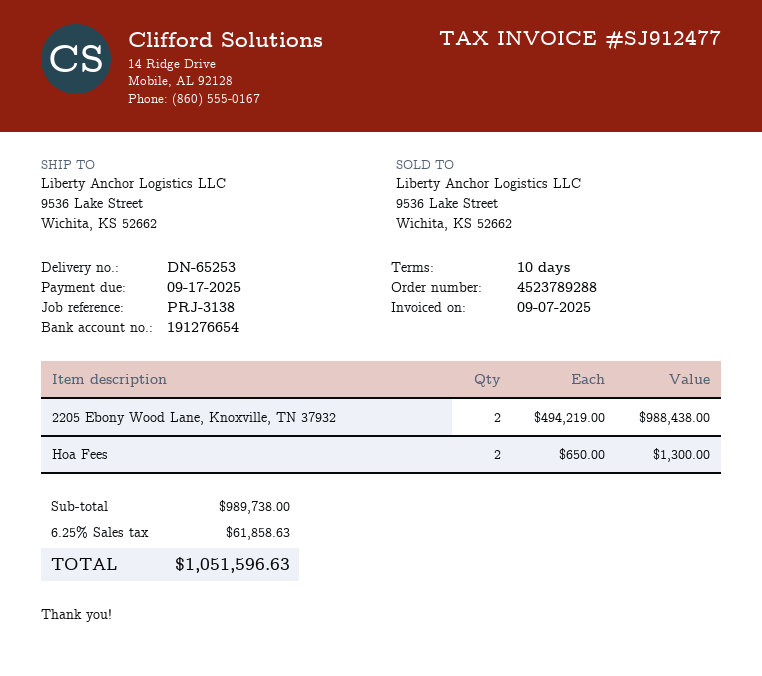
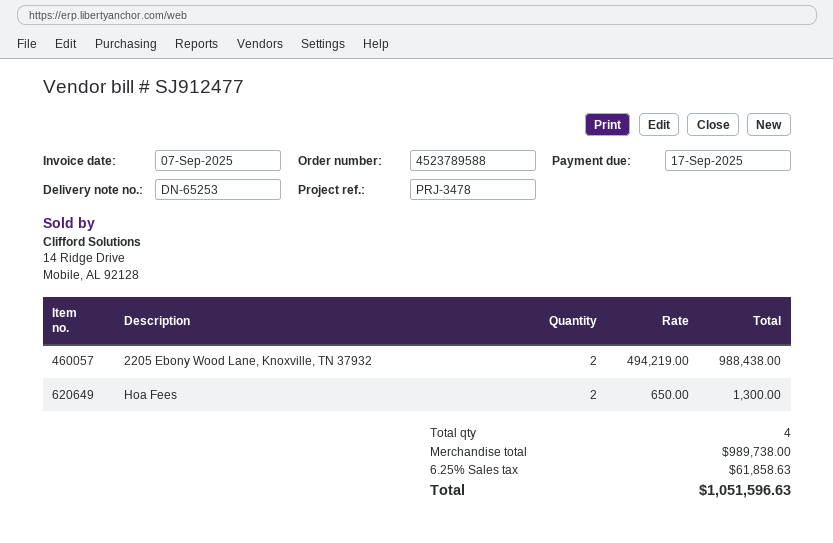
order number: 4523789288 -> 4523789588
reference: PRJ-3138 -> PRJ-3478

